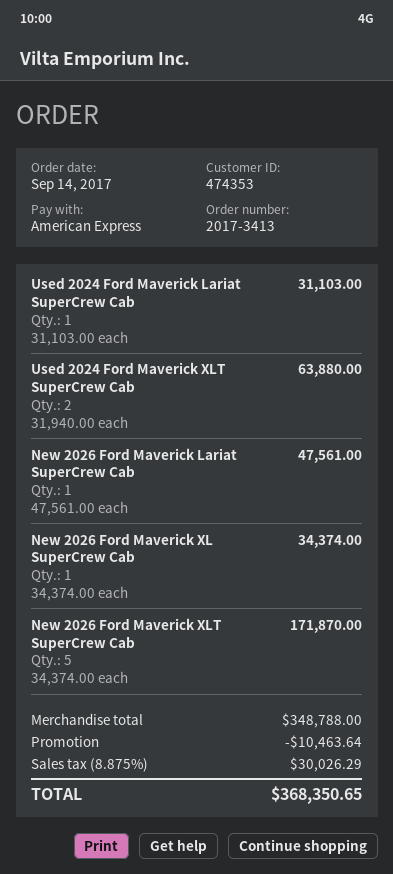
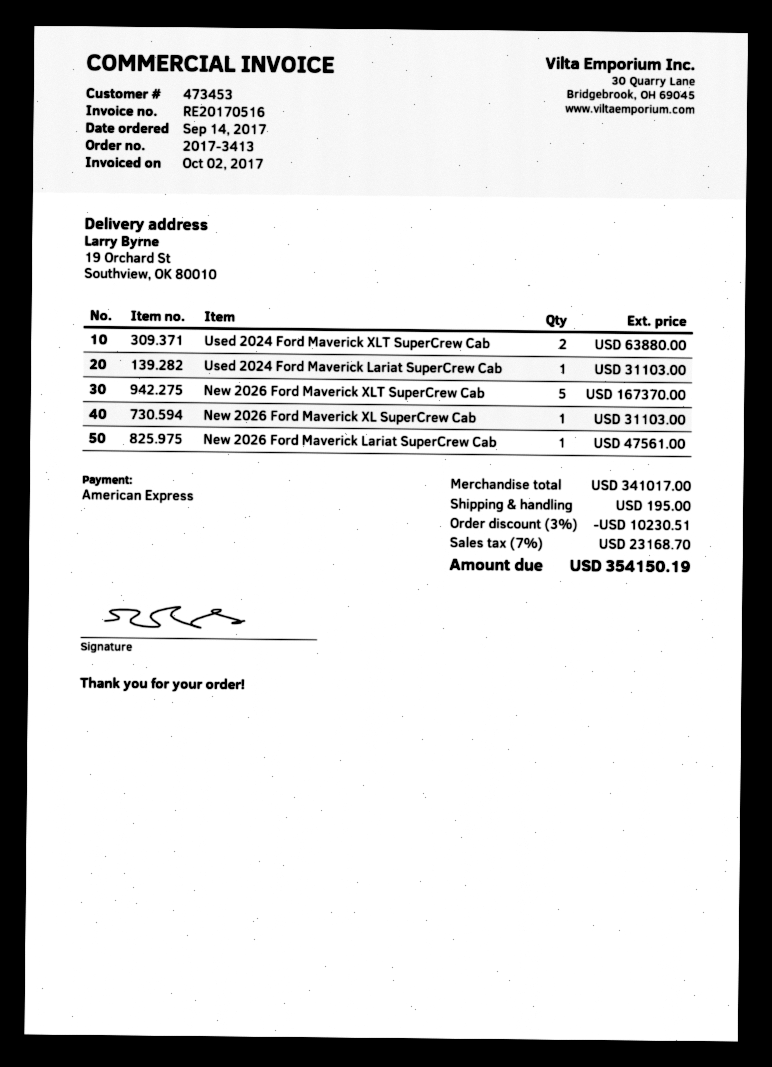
customer number: 474353 -> 473453
New 2026 Ford Maverick XL SuperCrew Cab: 1 for 34374.00 -> 1 for 31103.00
New 2026 Ford Maverick XLT SuperCrew Cab: 5 for 171870.00 -> 5 for 167370.00
subtotal: 348788.00 -> 341017.00
discount: 10463.64 -> 10230.51
shipping: none -> 195.00
tax: 8.875% = 30026.29 -> 7% = 23168.70
total: 368350.65 -> 354150.19

